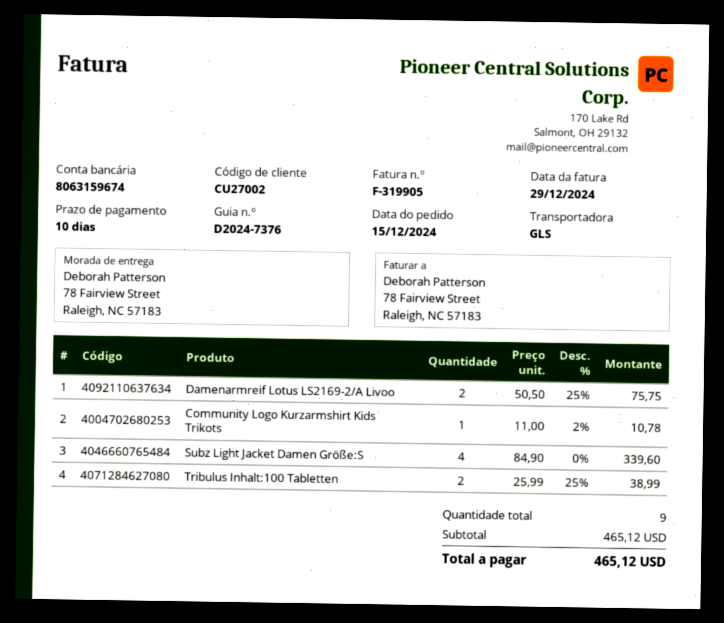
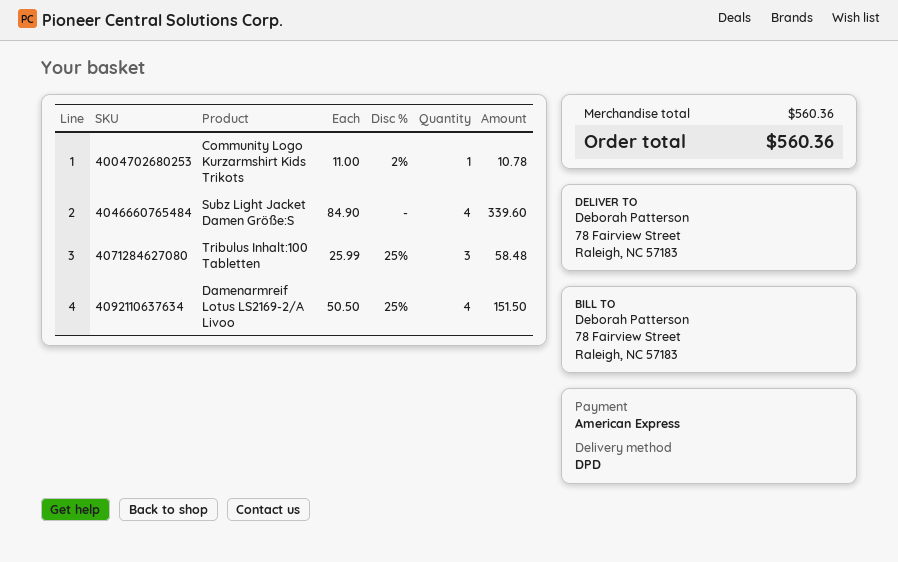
shipping method: GLS -> DPD
Damenarmreif Lotus LS2169-2/A Livoo: 2 x 50.50 - 25% = 75.75 -> 4 x 50.50 - 25% = 151.50
Tribulus Inhalt:100 Tabletten: 2 x 25.99 - 25% = 38.99 -> 3 x 25.99 - 25% = 58.48
subtotal: 465.12 -> 560.36
total: 465.12 -> 560.36

